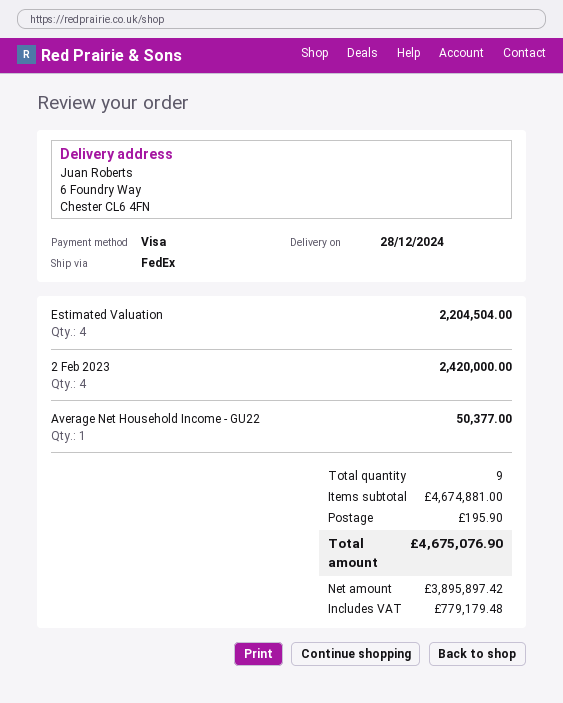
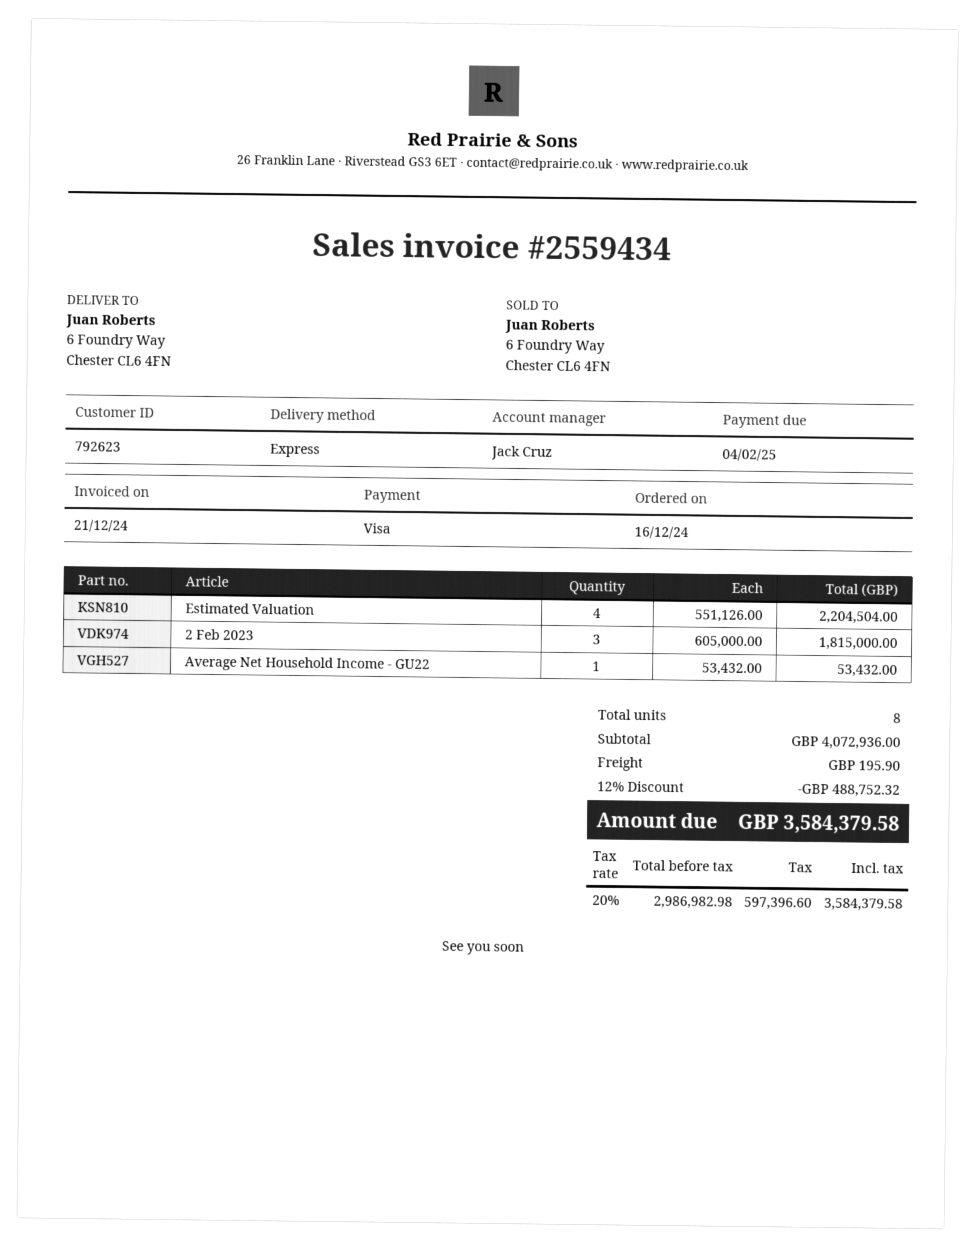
shipping method: FedEx -> express
2 Feb 2023: 4 for 2420000.00 -> 3 for 1815000.00
Average Net Household Income - GU22: 1 for 50377.00 -> 1 for 53432.00
total quantity: 9 -> 8
subtotal: 4674881.00 -> 4072936.00
discount: none -> 12% = 488752.32
net: 3895897.42 -> 2986982.98
tax: 779179.48 -> 597396.60
total: 4675076.90 -> 3584379.58

